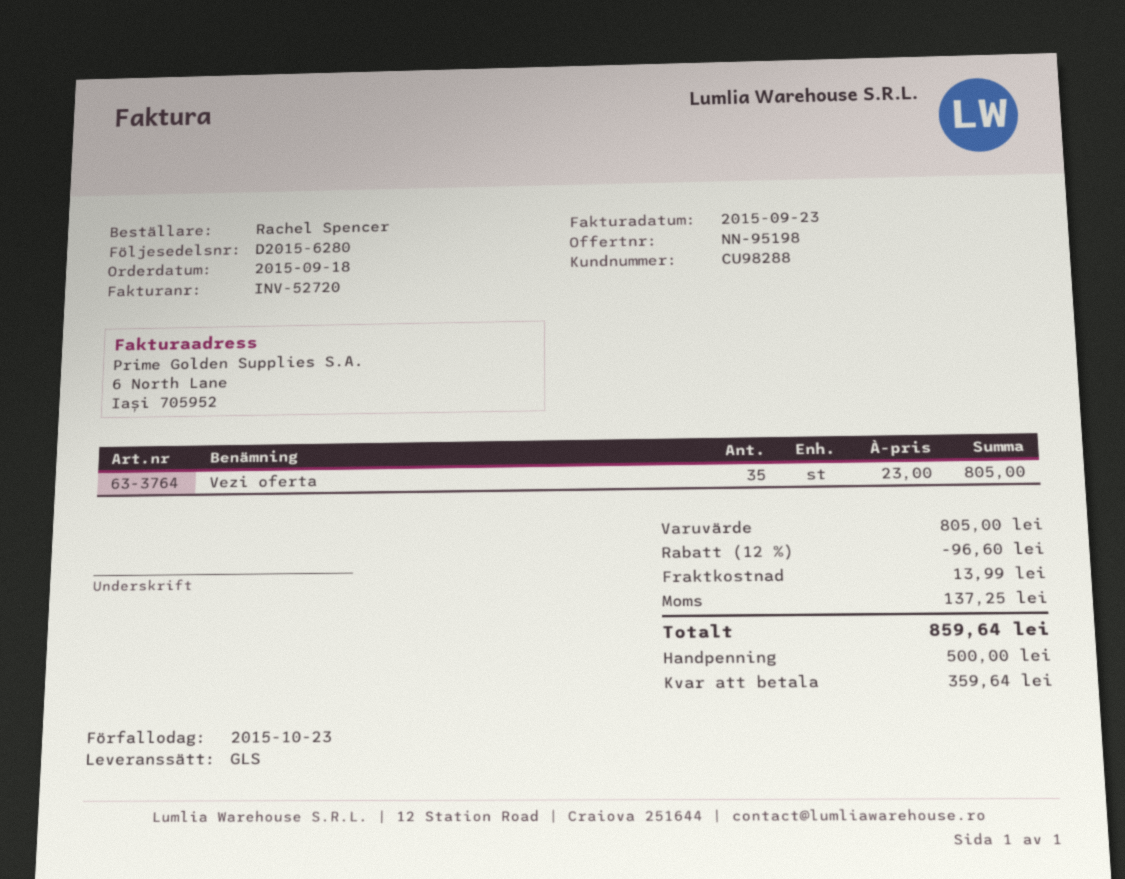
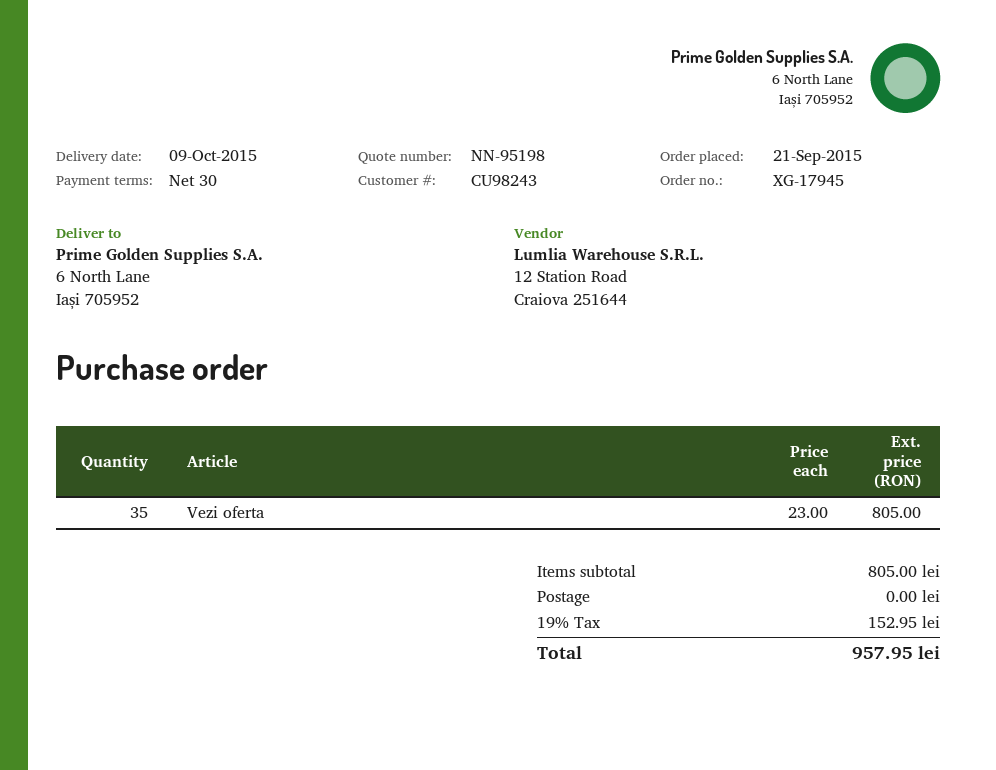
order date: 2015-09-18 -> 2015-09-21
customer number: CU98288 -> CU98243
discount: 12% = 96.60 -> none
shipping: 13.99 -> 0.00
tax: 137.25 -> 152.95
total: 859.64 -> 957.95

